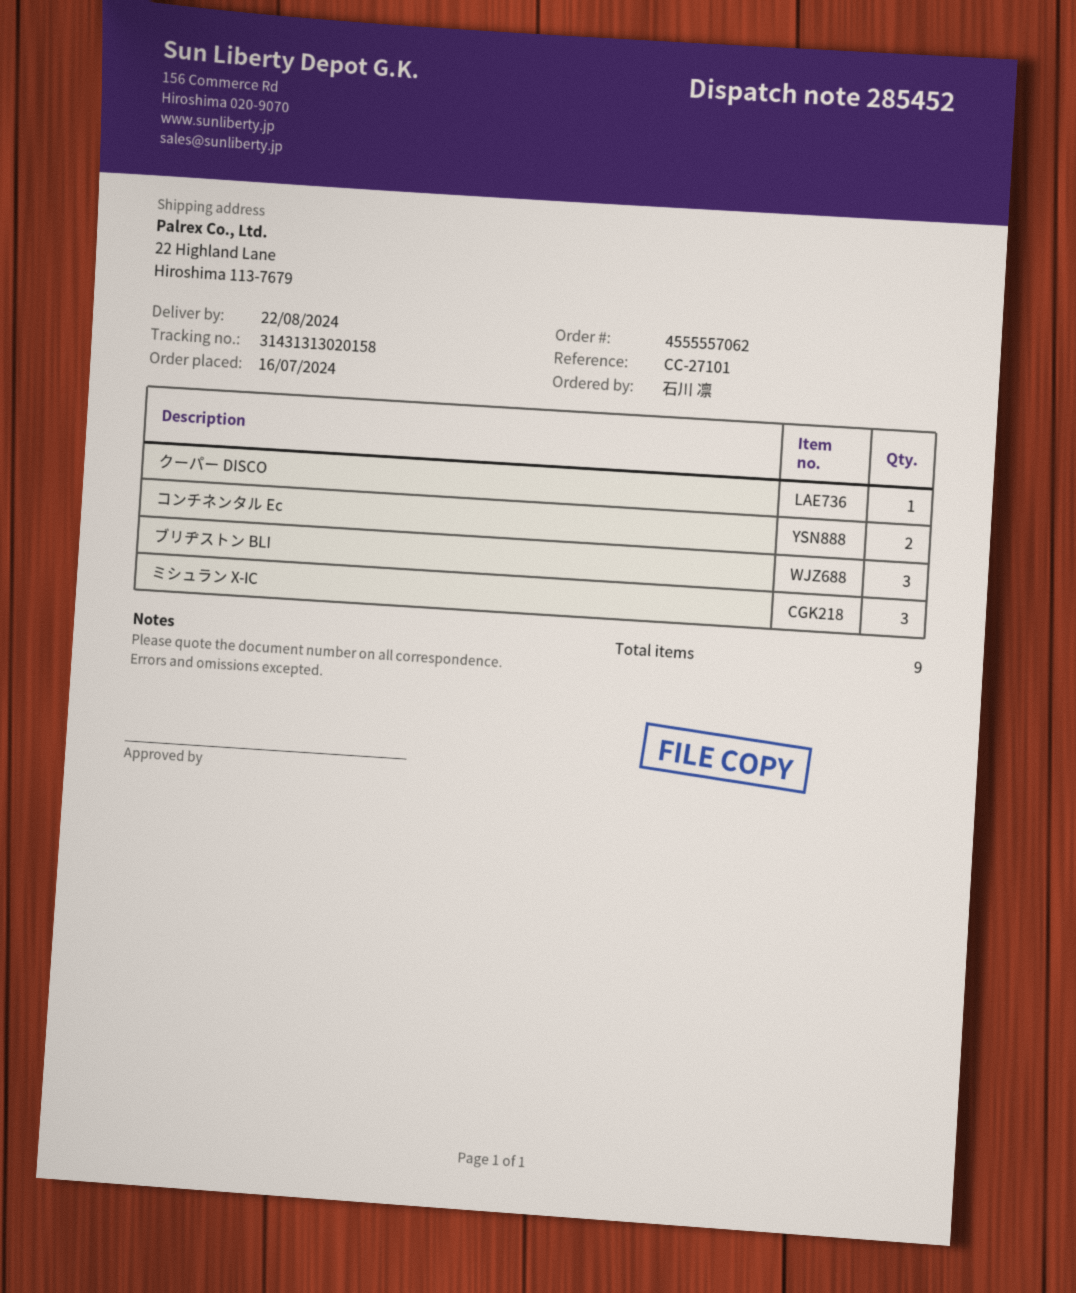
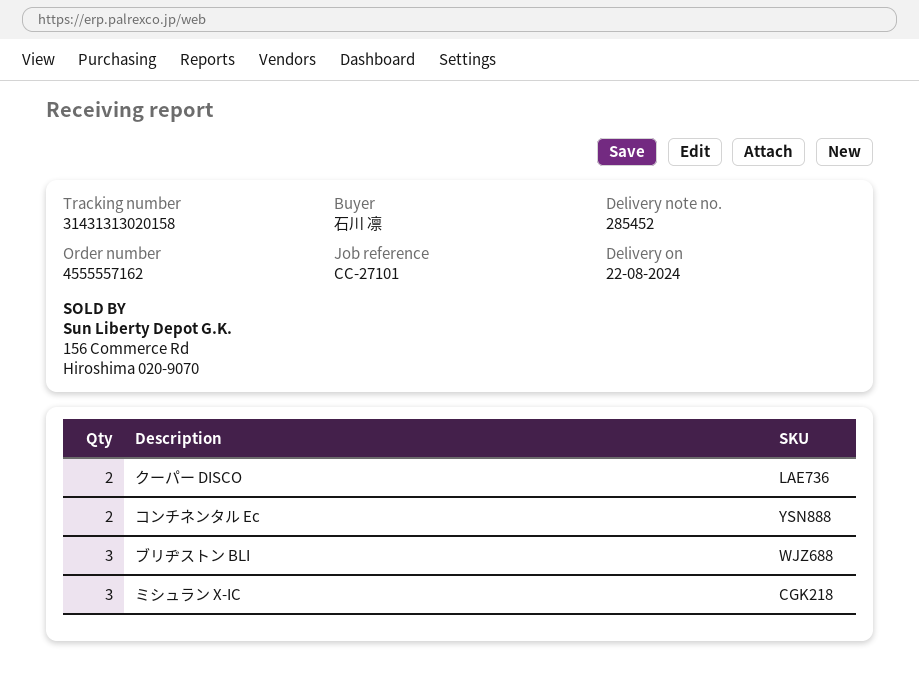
order number: 4555557062 -> 4555557162
クーパー DISCO: 1 -> 2

